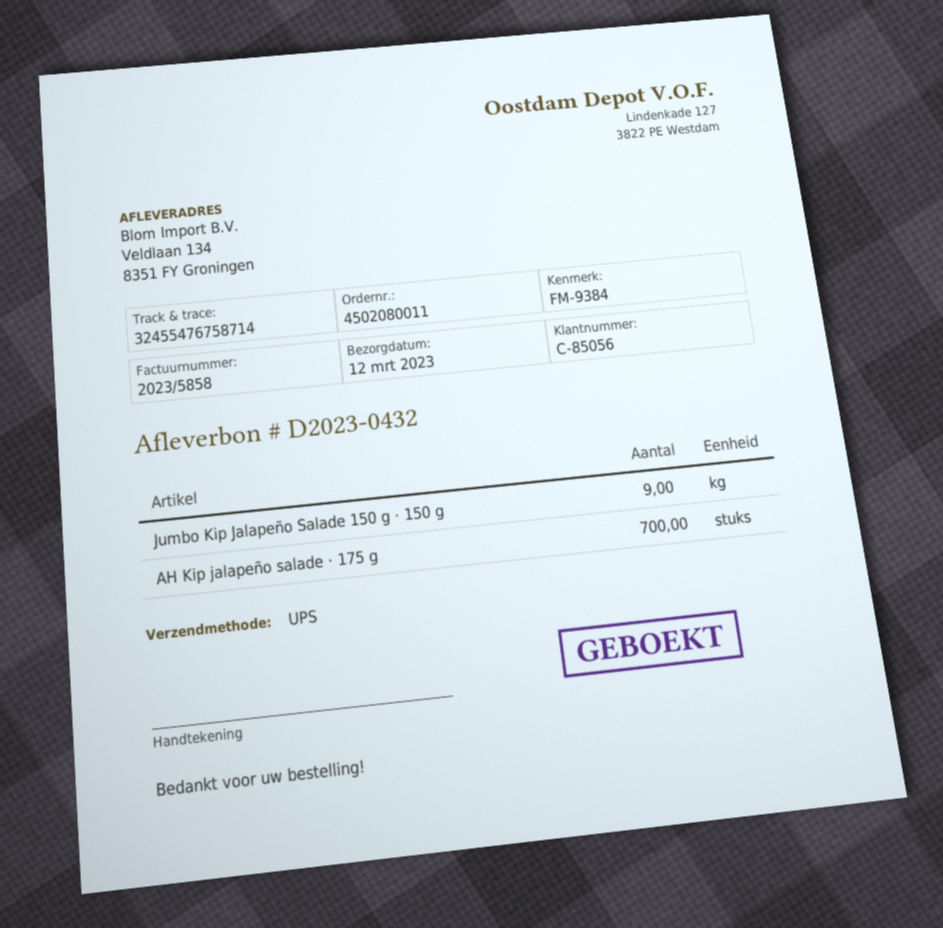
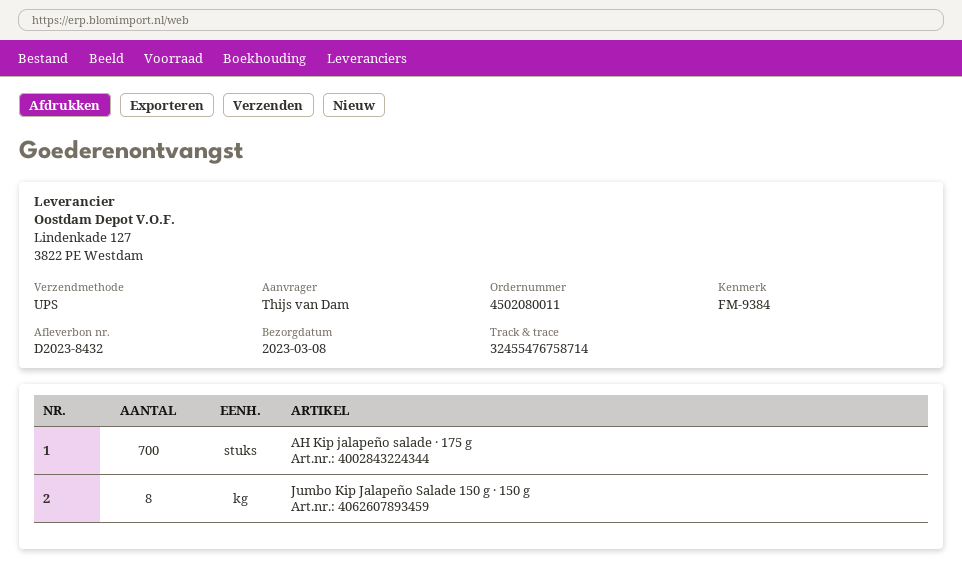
delivery note number: D2023-0432 -> D2023-8432
delivery date: 2023-03-12 -> 2023-03-08
Jumbo Kip Jalapeño Salade 150 g · 150 g: 9 -> 8

